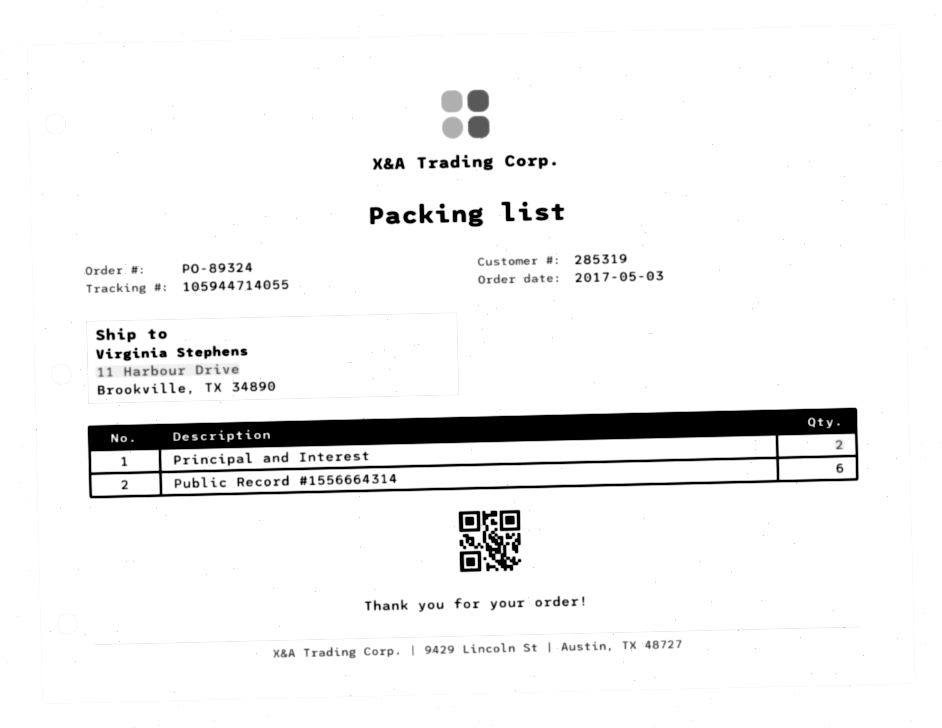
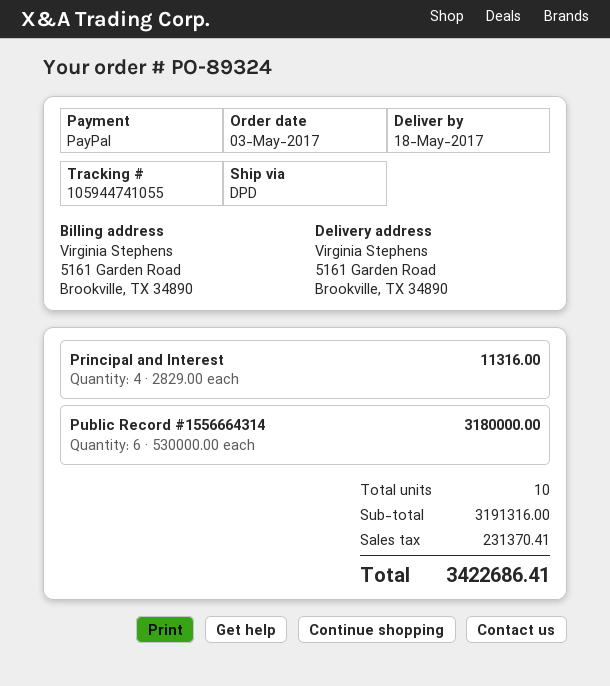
tracking number: 105944714055 -> 105944741055
ship to: 11 Harbour Drive, Brookville, TX 34890 -> 5161 Garden Road, Brookville, TX 34890
Principal and Interest: 2 -> 4

